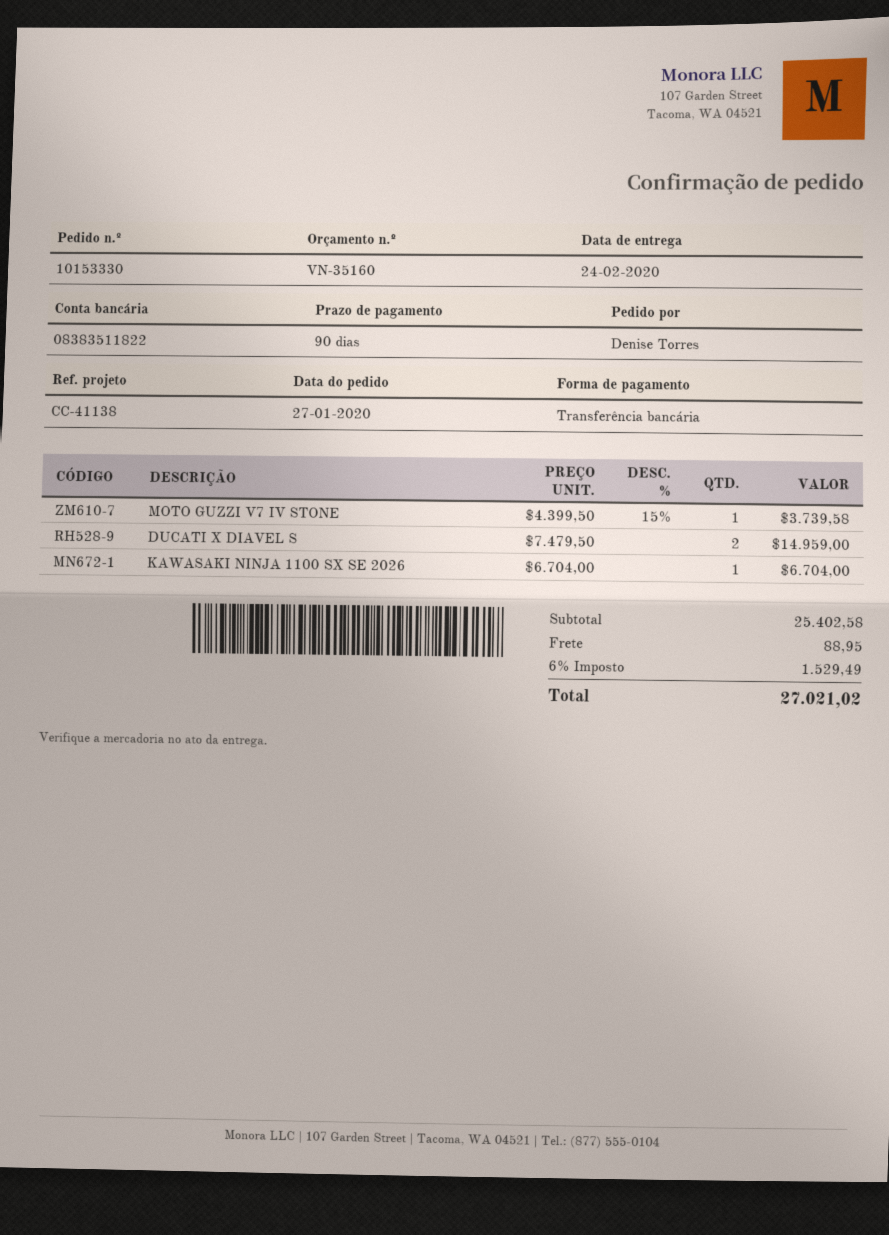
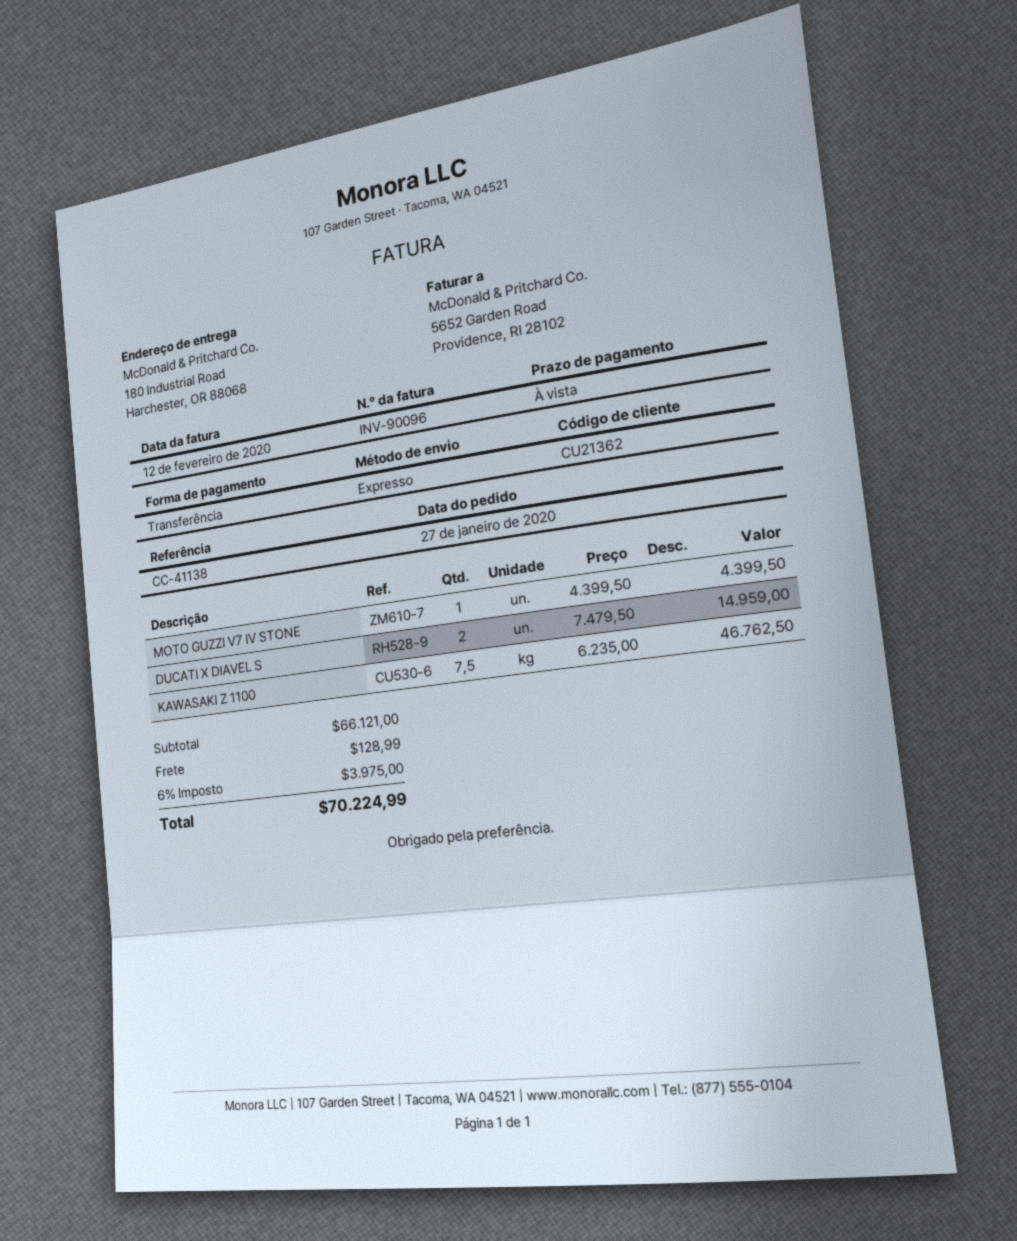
payment terms: 90 days -> on receipt
MOTO GUZZI V7 IV STONE: 1 x 4399.50 - 15% = 3739.58 -> 1 x 4399.50 = 4399.50
KAWASAKI NINJA 1100 SX SE 2026: 1 x 6704.00 = 6704.00 -> none
KAWASAKI Z 1100: none -> 7.5 x 6235.00 = 46762.50
subtotal: 25402.58 -> 66121.00
shipping: 88.95 -> 128.99
tax: 6% = 1529.49 -> 6% = 3975.00
total: 27021.02 -> 70224.99

